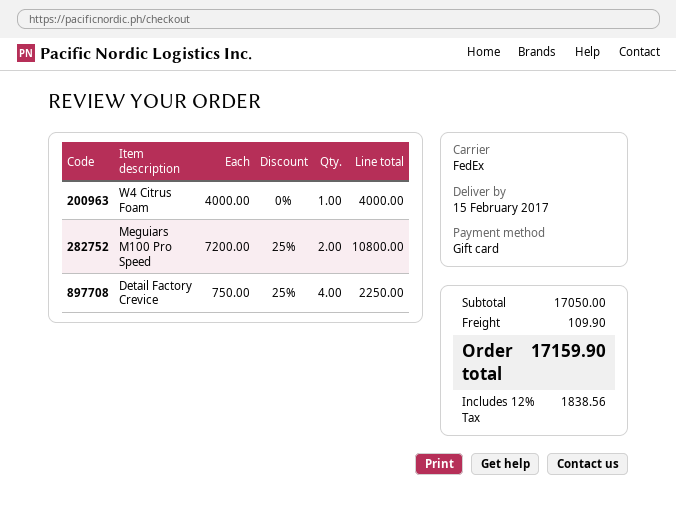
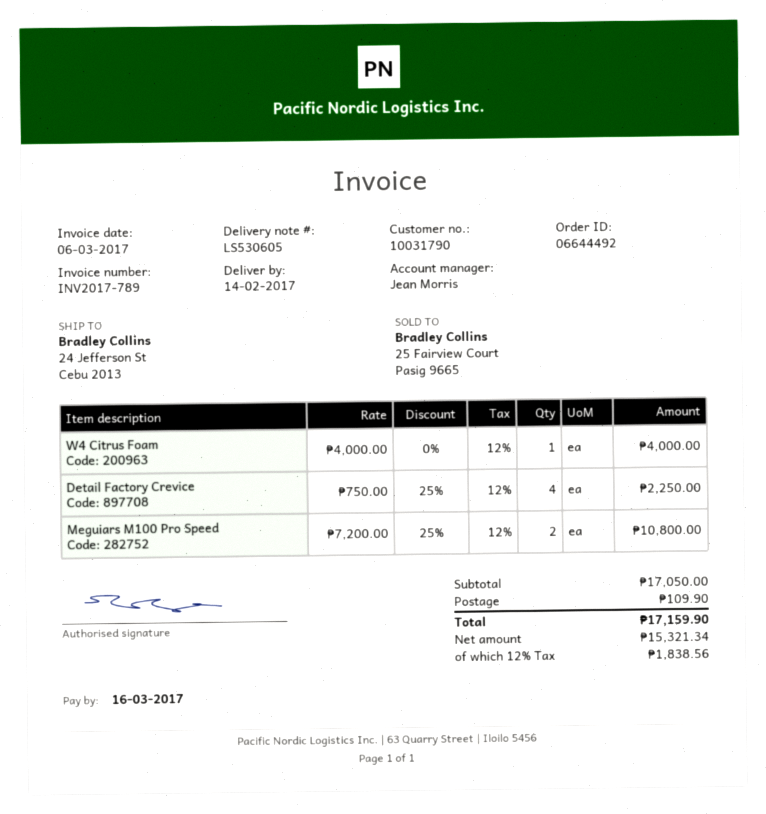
delivery date: 2017-02-15 -> 2017-02-14

